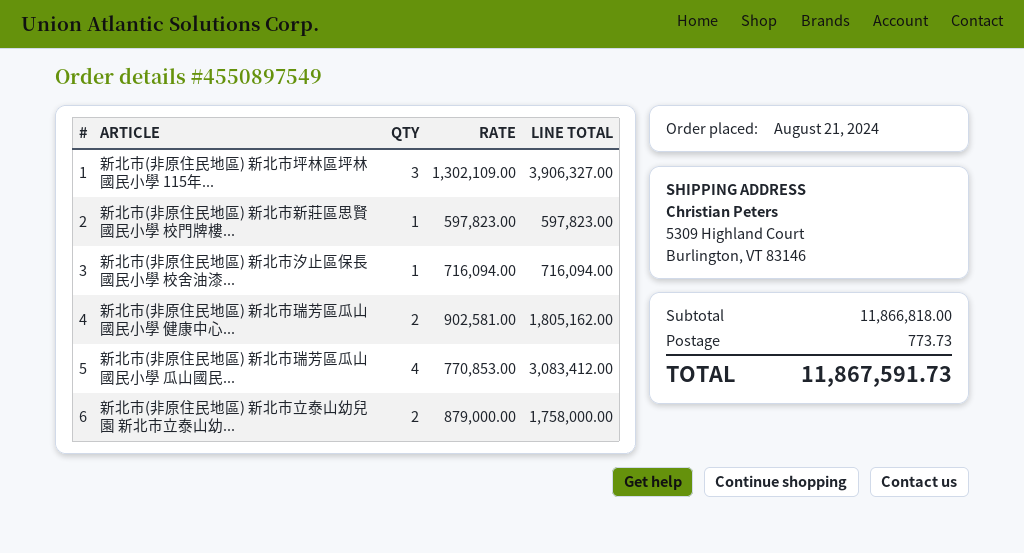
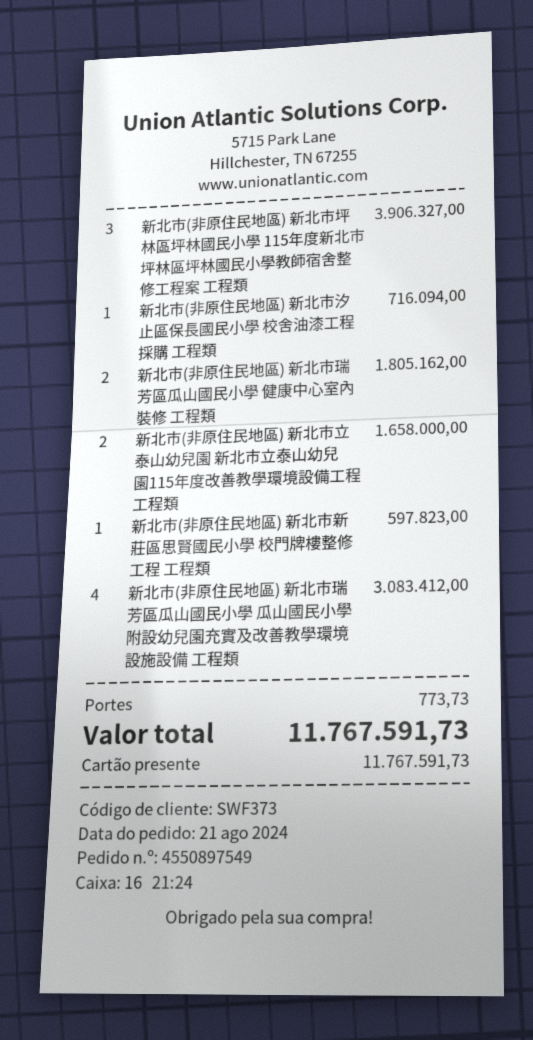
新北市(非原住民地區) 新北市立泰山幼兒園 新北市立泰山幼...: 2 for 1758000.00 -> 2 for 1658000.00
total: 11867591.73 -> 11767591.73

